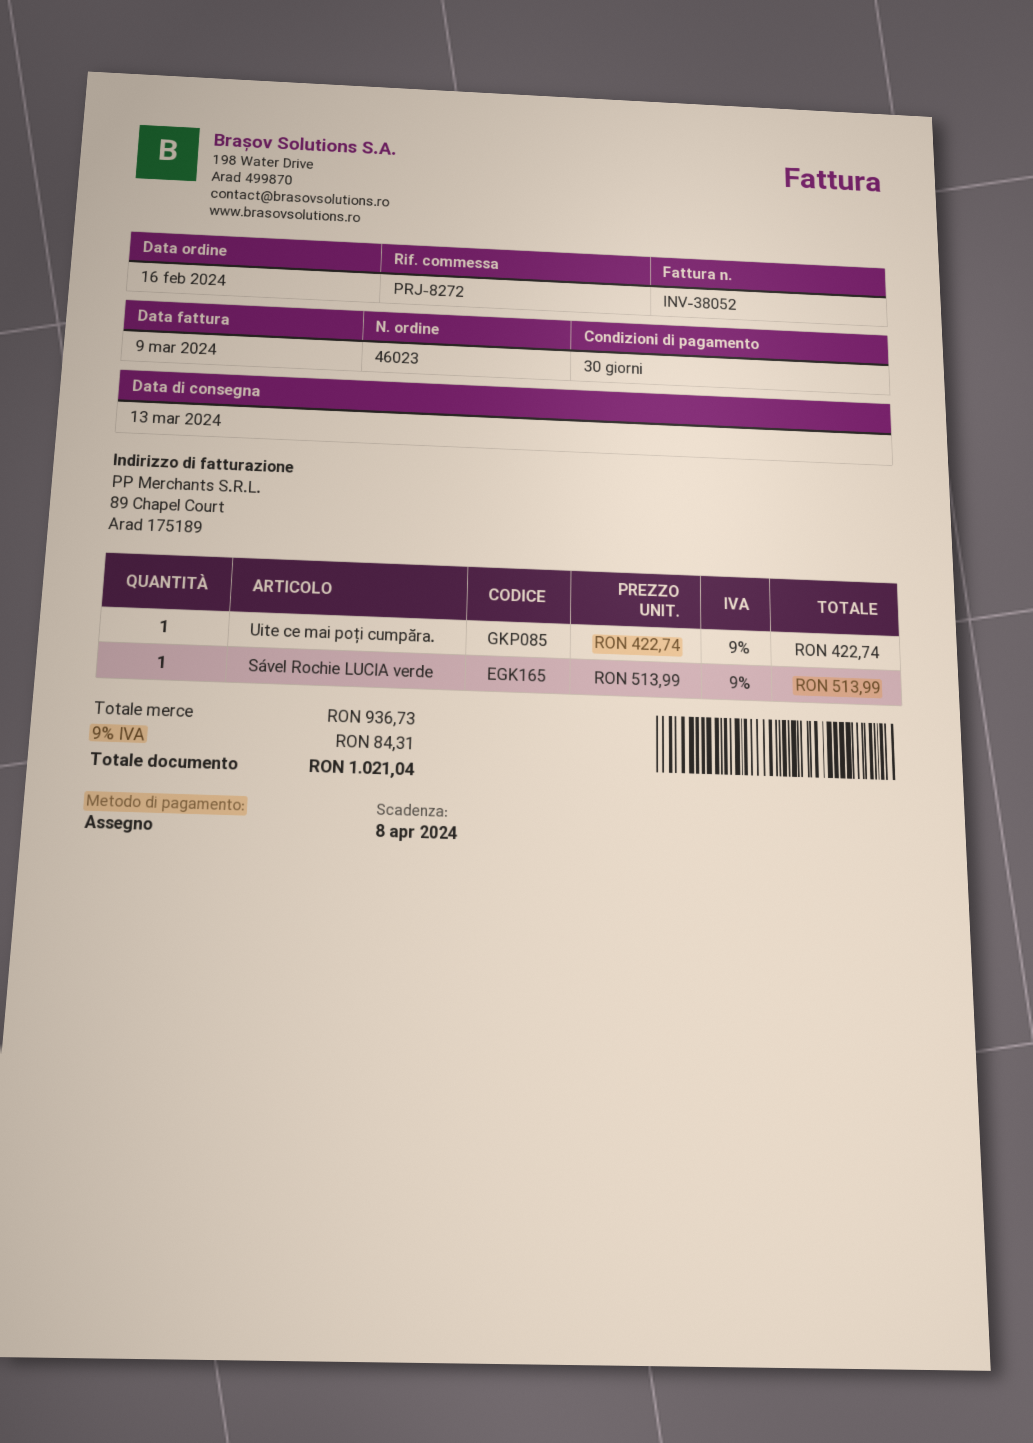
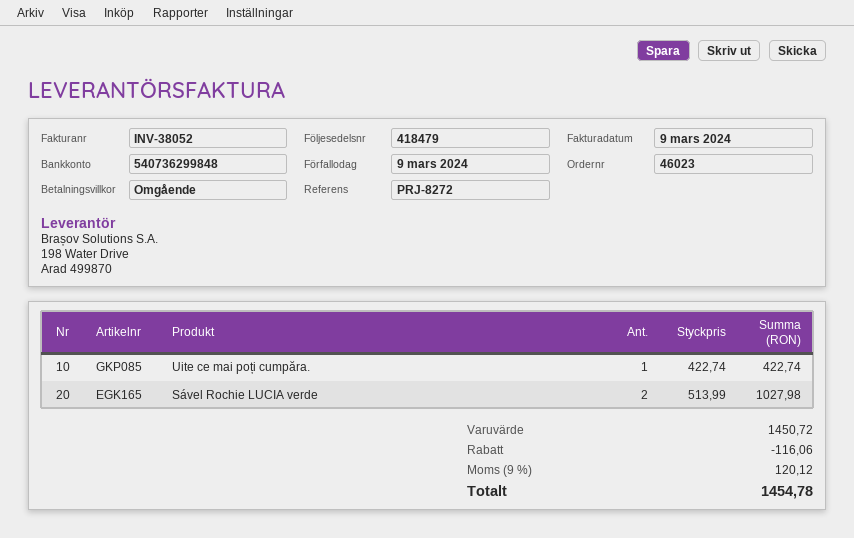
payment terms: 30 days -> on receipt
due date: 2024-04-08 -> 2024-03-09
Sável Rochie LUCIA verde: 1 x 513.99 = 513.99 -> 2 x 513.99 = 1027.98
subtotal: 936.73 -> 1450.72
discount: none -> 116.06
tax: 9% = 84.31 -> 9% = 120.12
total: 1021.04 -> 1454.78

